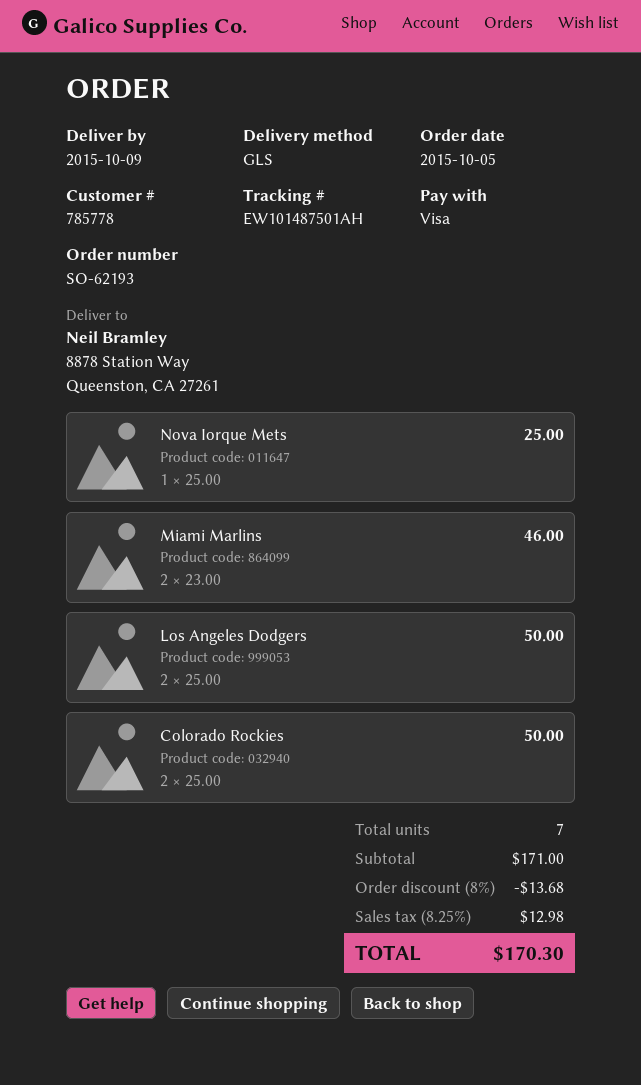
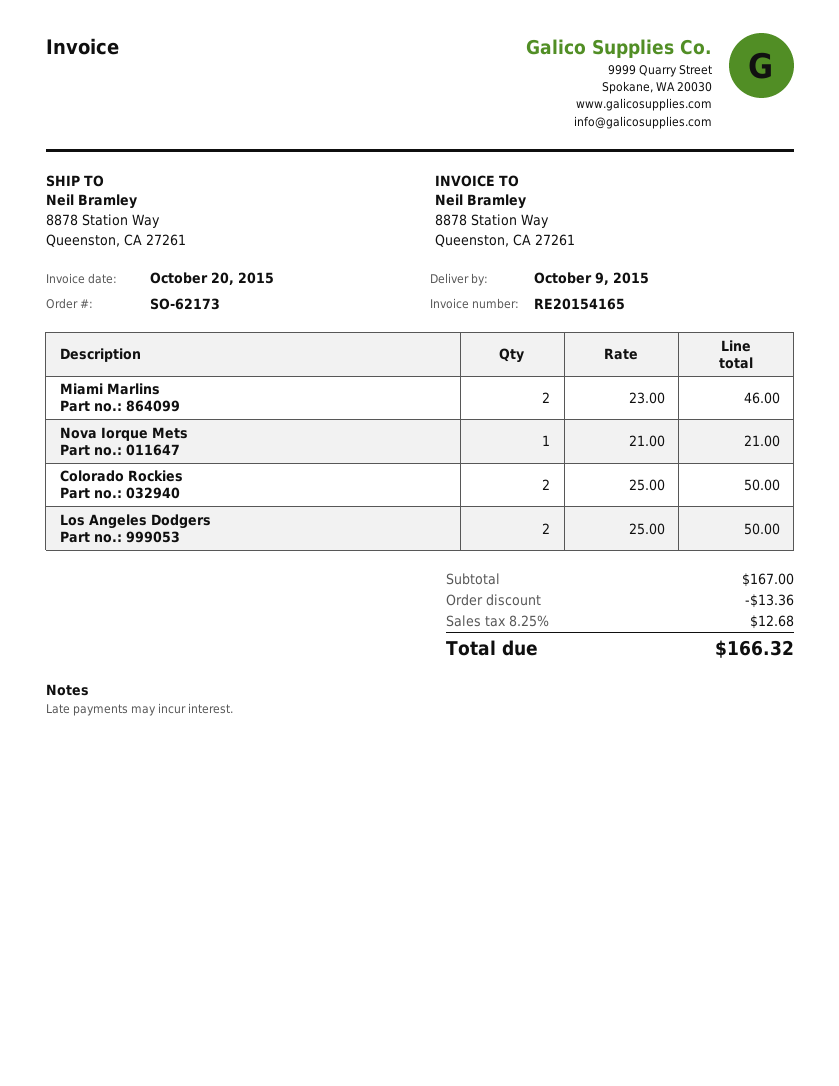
order number: SO-62193 -> SO-62173
Nova Iorque Mets: 1 x 25.00 = 25.00 -> 1 x 21.00 = 21.00
subtotal: 171.00 -> 167.00
discount: 13.68 -> 13.36
tax: 8.25% = 12.98 -> 8.25% = 12.68
total: 170.30 -> 166.32

